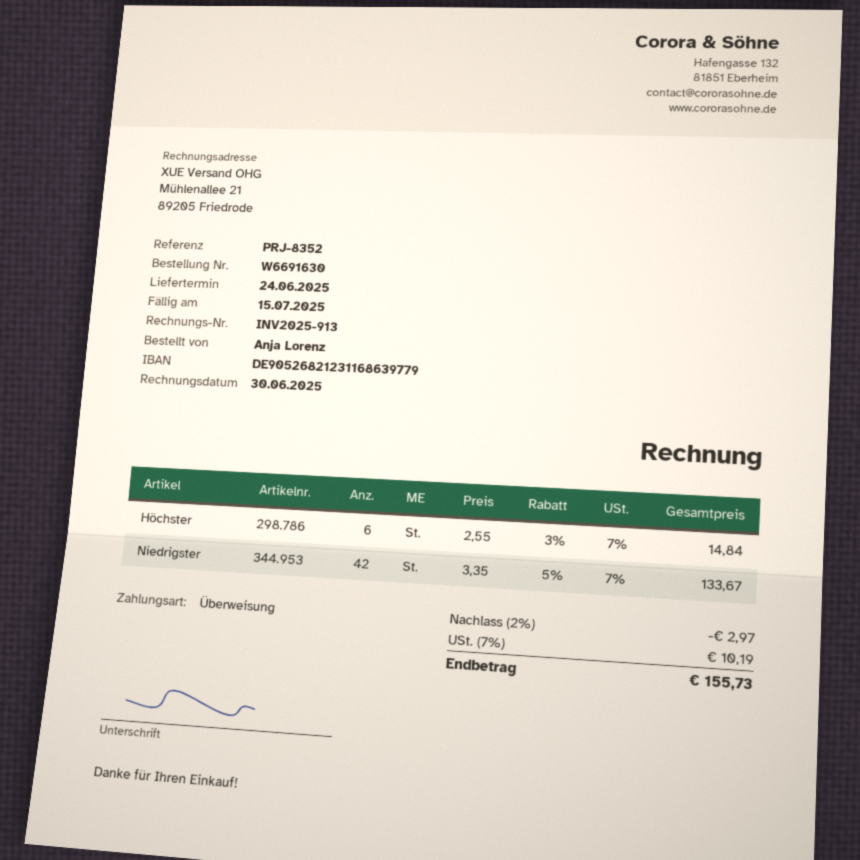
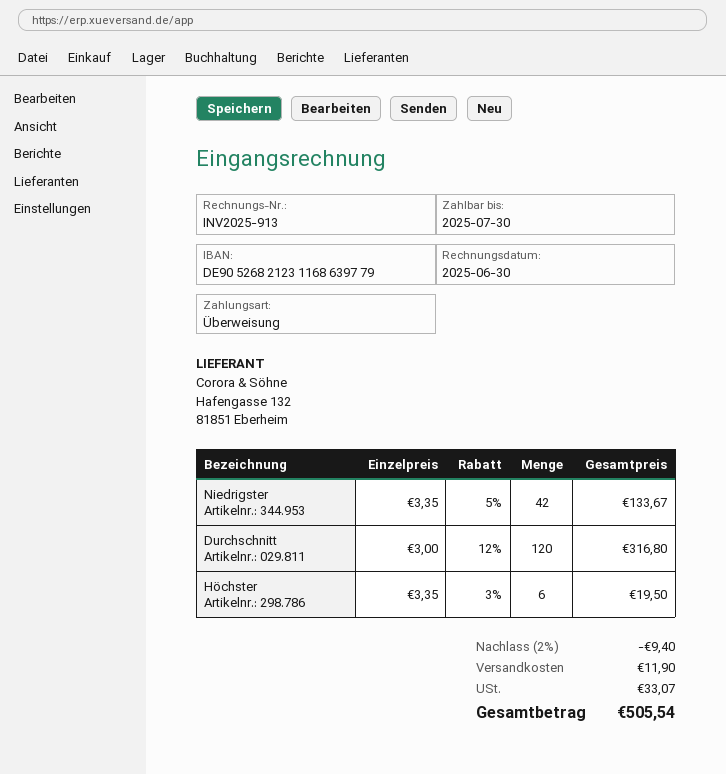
due date: 2025-07-15 -> 2025-07-30
Höchster: 6 x 2.55 - 3% = 14.84 -> 6 x 3.35 - 3% = 19.50
Durchschnitt: none -> 120 x 3.00 - 12% = 316.80
discount: 2% = 2.97 -> 2% = 9.40
shipping: none -> 11.90
tax: 10.19 -> 33.07
total: 155.73 -> 505.54

